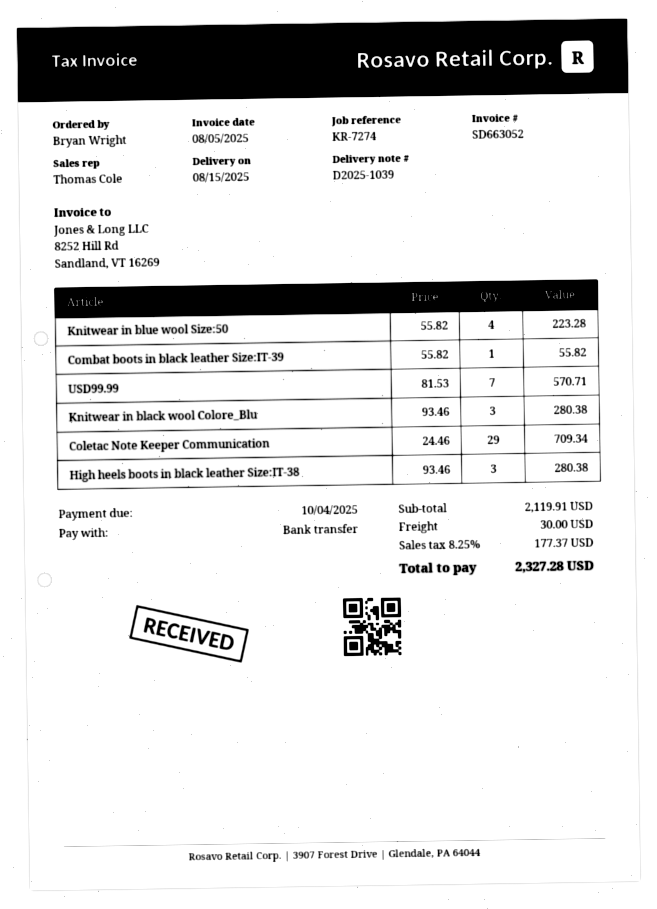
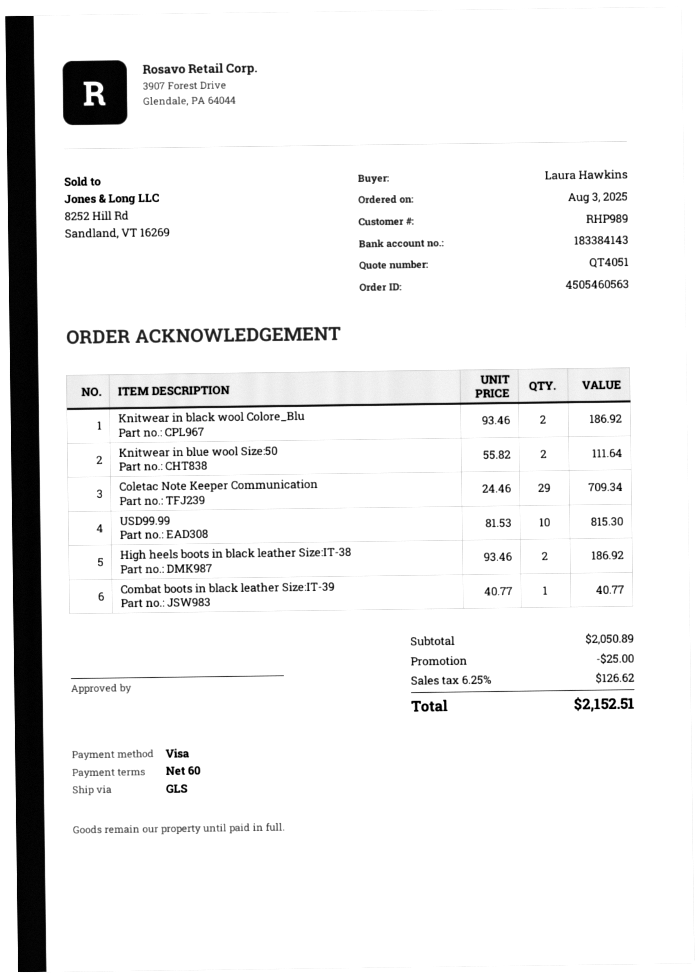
ordered by: Bryan Wright -> Laura Hawkins
payment method: bank transfer -> Visa
Knitwear in blue wool Size:50: 4 x 55.82 = 223.28 -> 2 x 55.82 = 111.64
Combat boots in black leather Size:IT-39: 1 x 55.82 = 55.82 -> 1 x 40.77 = 40.77
USD99.99: 7 x 81.53 = 570.71 -> 10 x 81.53 = 815.30
Knitwear in black wool Colore_Blu: 3 x 93.46 = 280.38 -> 2 x 93.46 = 186.92
High heels boots in black leather Size:IT-38: 3 x 93.46 = 280.38 -> 2 x 93.46 = 186.92
subtotal: 2119.91 -> 2050.89
discount: none -> 25.00
shipping: 30.00 -> none
tax: 8.25% = 177.37 -> 6.25% = 126.62
total: 2327.28 -> 2152.51

